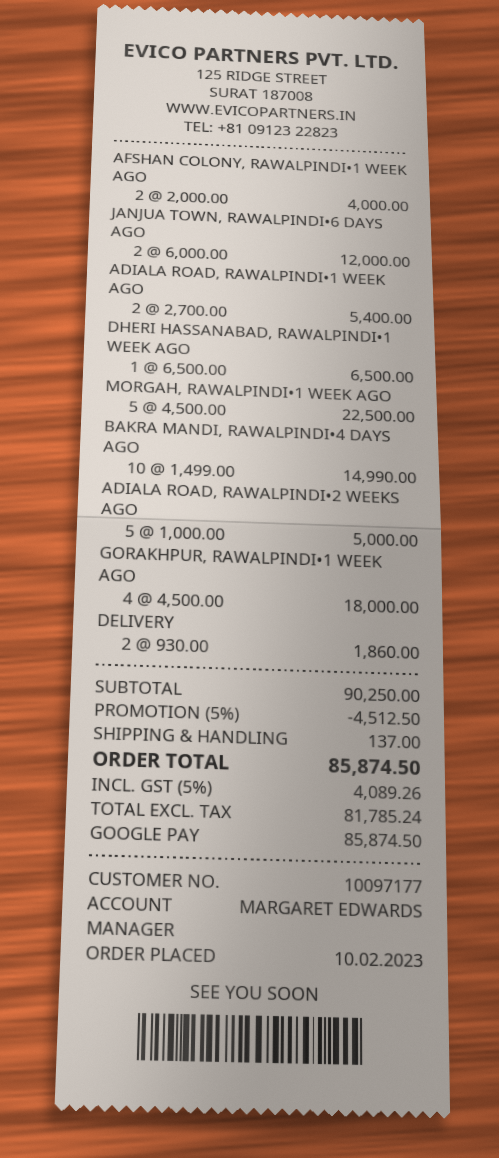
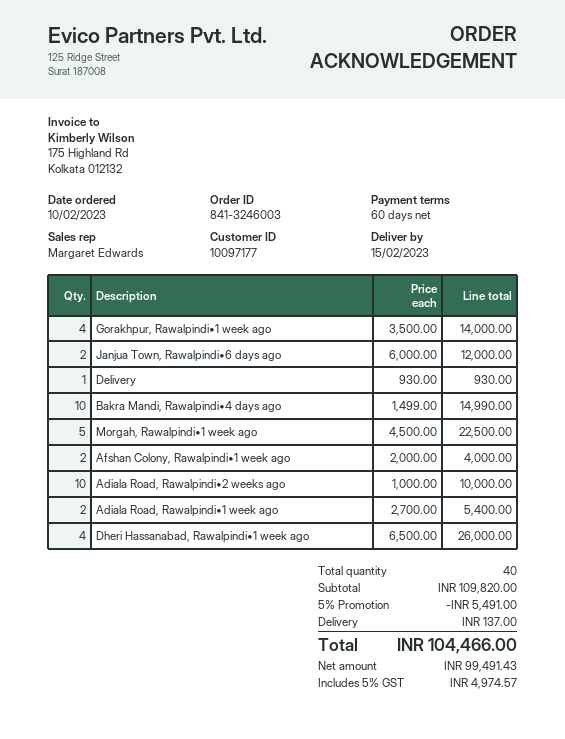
DHERI HASSANABAD, RAWALPINDI•1 WEEK AGO: 1 x 6500.00 = 6500.00 -> 4 x 6500.00 = 26000.00
ADIALA ROAD, RAWALPINDI•2 WEEKS AGO: 5 x 1000.00 = 5000.00 -> 10 x 1000.00 = 10000.00
GORAKHPUR, RAWALPINDI•1 WEEK AGO: 4 x 4500.00 = 18000.00 -> 4 x 3500.00 = 14000.00
DELIVERY: 2 x 930.00 = 1860.00 -> 1 x 930.00 = 930.00
subtotal: 90250.00 -> 109820.00
discount: 5% = 4512.50 -> 5% = 5491.00
net: 81785.24 -> 99491.43
tax: 5% = 4089.26 -> 5% = 4974.57
total: 85874.50 -> 104466.00

